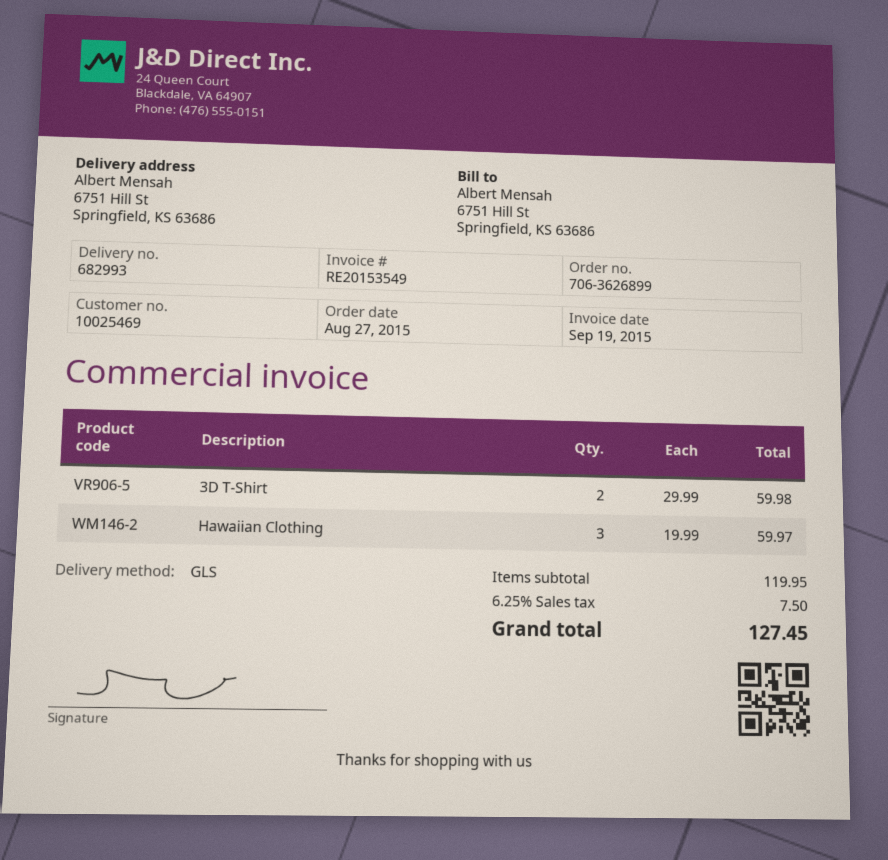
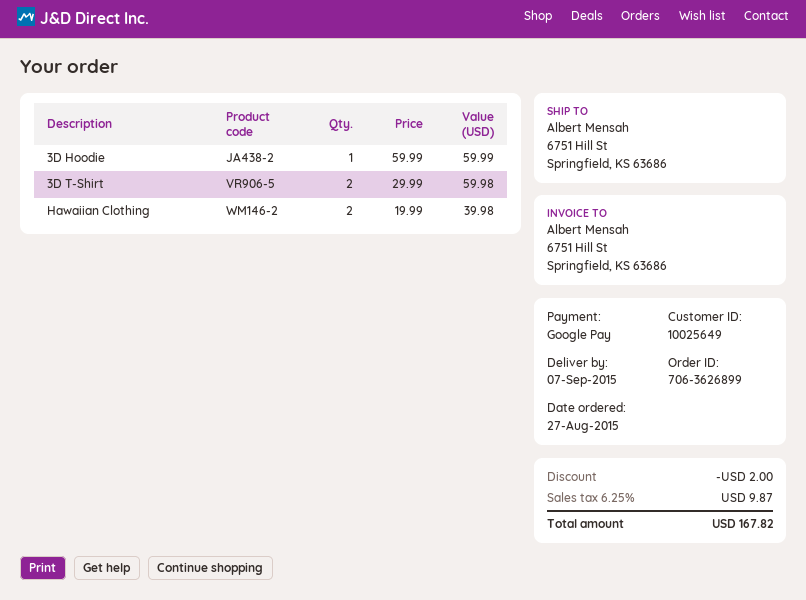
customer number: 10025469 -> 10025649
Hawaiian Clothing: 3 x 19.99 = 59.97 -> 2 x 19.99 = 39.98
3D Hoodie: none -> 1 x 59.99 = 59.99
discount: none -> 2.00
tax: 6.25% = 7.50 -> 6.25% = 9.87
total: 127.45 -> 167.82

